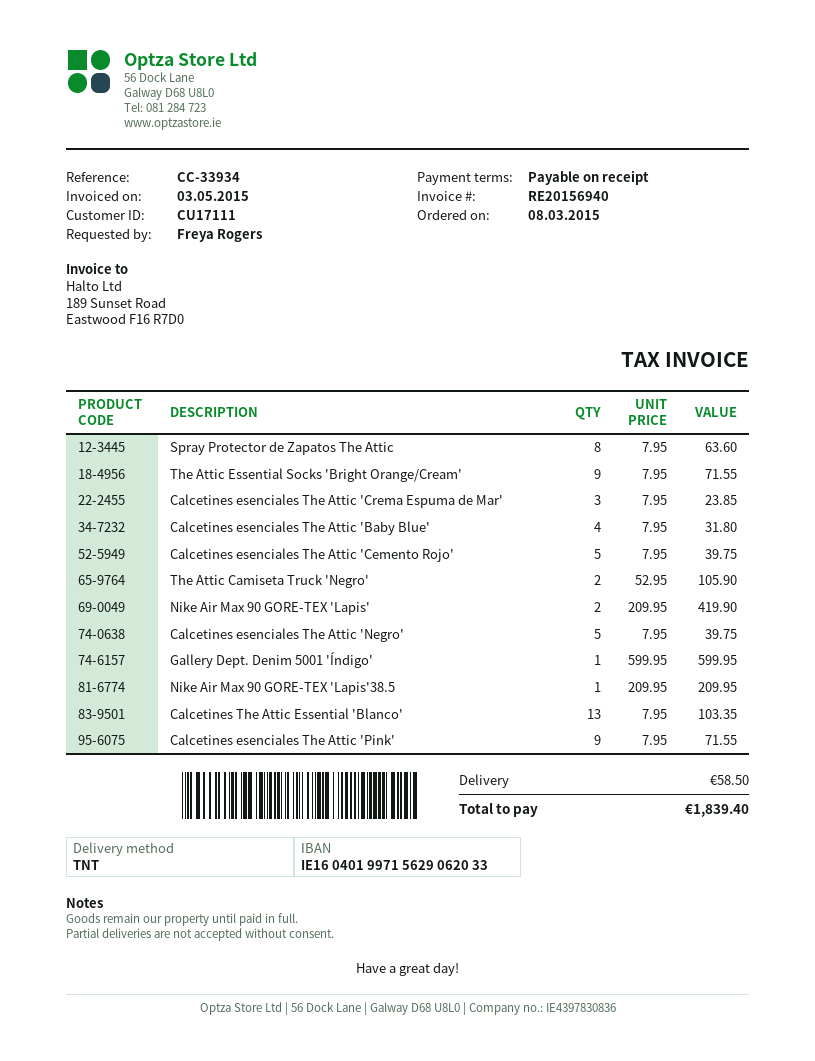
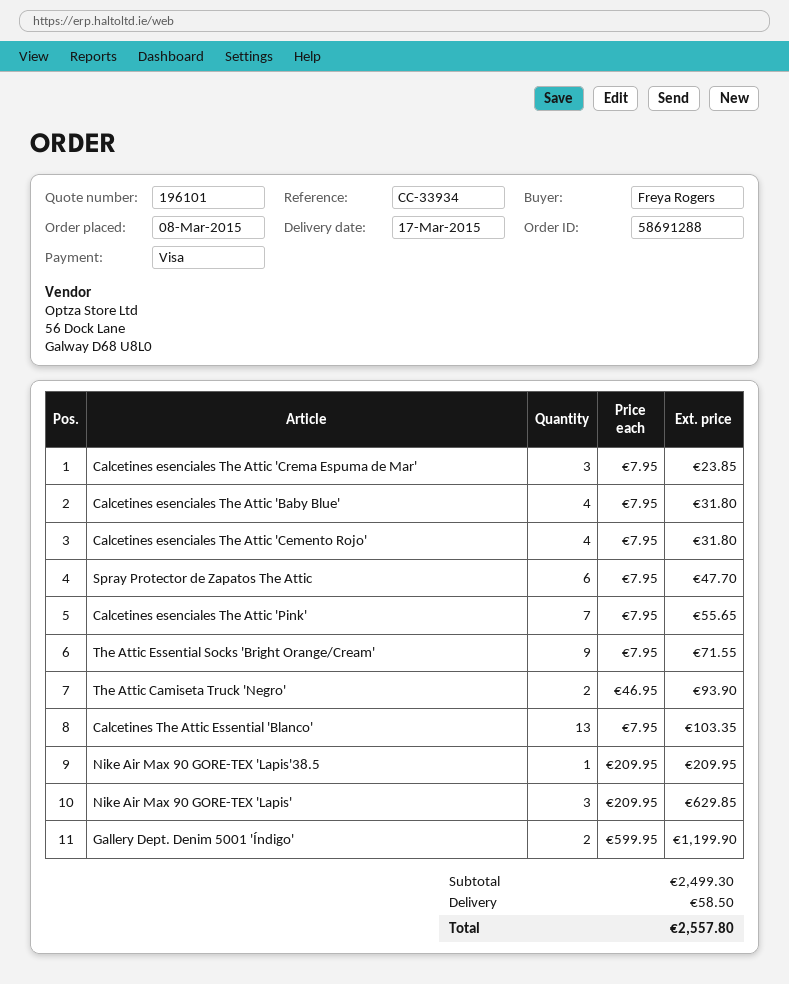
Spray Protector de Zapatos The Attic: 8 x 7.95 = 63.60 -> 6 x 7.95 = 47.70
Calcetines esenciales The Attic 'Cemento Rojo': 5 x 7.95 = 39.75 -> 4 x 7.95 = 31.80
The Attic Camiseta Truck 'Negro': 2 x 52.95 = 105.90 -> 2 x 46.95 = 93.90
Nike Air Max 90 GORE-TEX 'Lapis': 2 x 209.95 = 419.90 -> 3 x 209.95 = 629.85
Calcetines esenciales The Attic 'Negro': 5 x 7.95 = 39.75 -> none
Gallery Dept. Denim 5001 'Índigo': 1 x 599.95 = 599.95 -> 2 x 599.95 = 1199.90
Calcetines esenciales The Attic 'Pink': 9 x 7.95 = 71.55 -> 7 x 7.95 = 55.65
total: 1839.40 -> 2557.80

